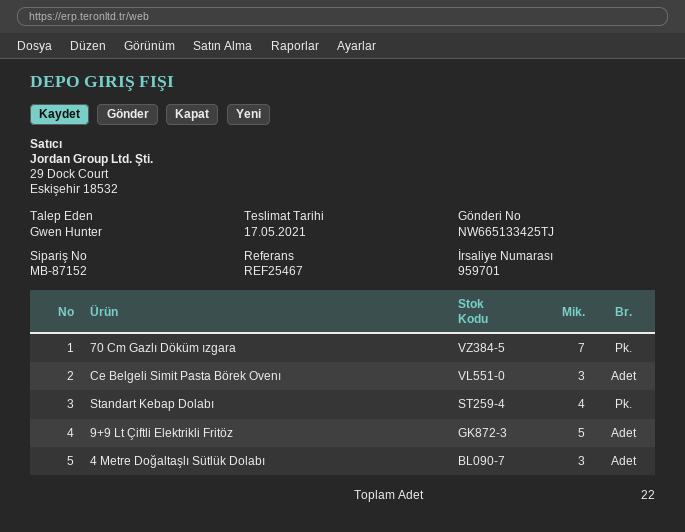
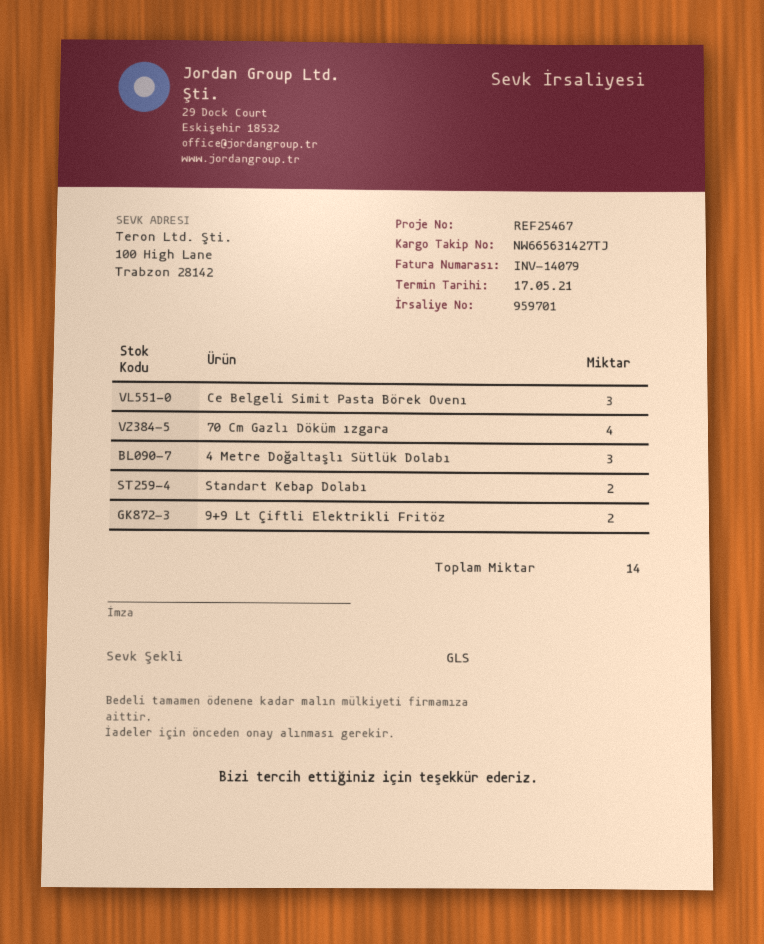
tracking number: NW665133425TJ -> NW665631427TJ
70 Cm Gazlı Döküm ızgara: 7 -> 4
Standart Kebap Dolabı: 4 -> 2
9+9 Lt Çiftli Elektrikli Fritöz: 5 -> 2
total quantity: 22 -> 14

